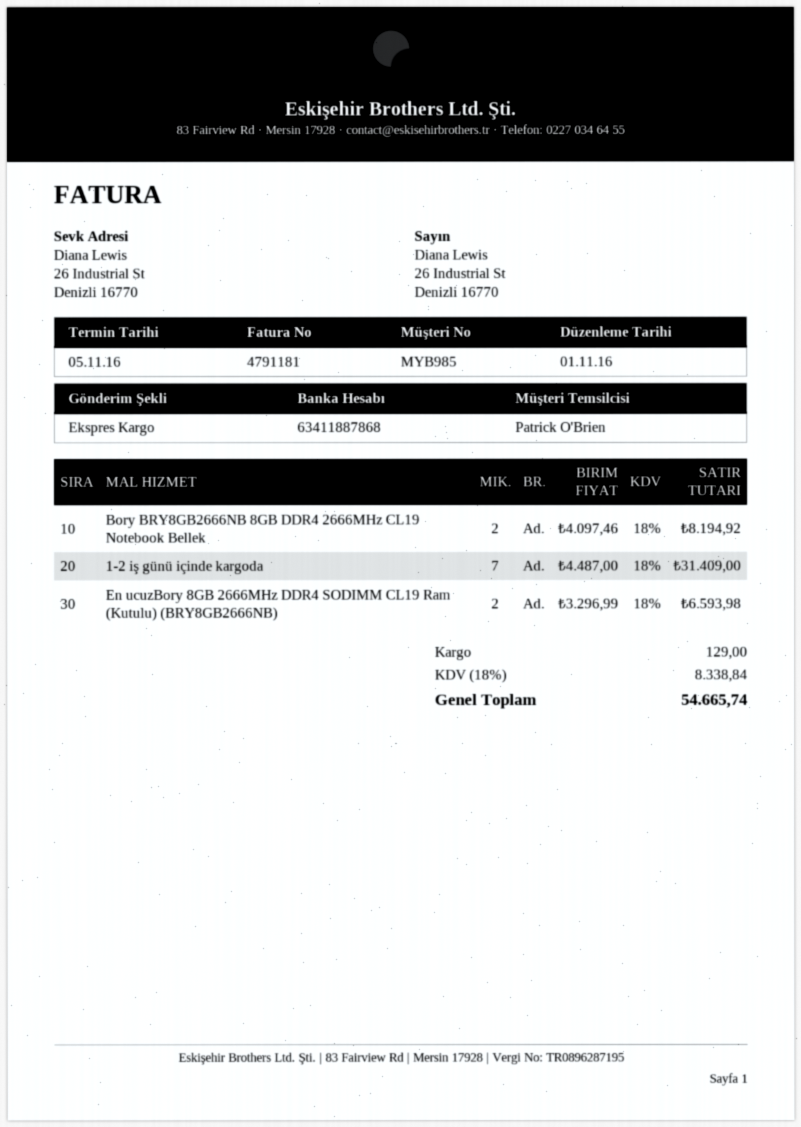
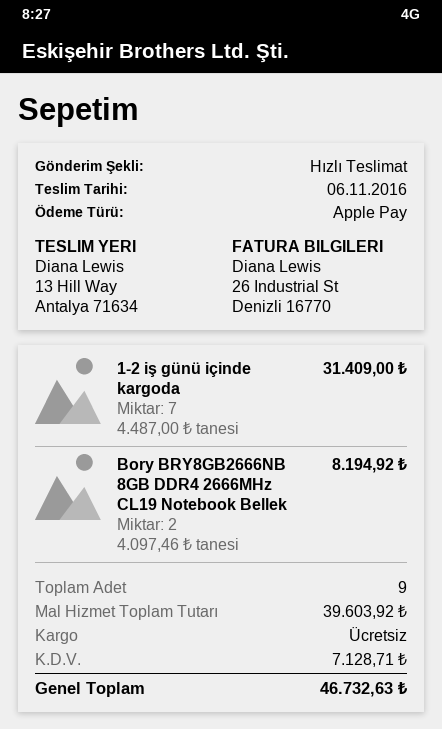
delivery date: 2016-11-05 -> 2016-11-06
ship to: 26 Industrial St, Denizli 16770 -> 13 Hill Way, Antalya 71634
En ucuzBory 8GB 2666MHz DDR4 SODIMM CL19 Ram (Kutulu) (BRY8GB2666NB): 2 x 3296.99 = 6593.98 -> none
shipping: 129.00 -> 0.00
tax: 8338.84 -> 7128.71
total: 54665.74 -> 46732.63

